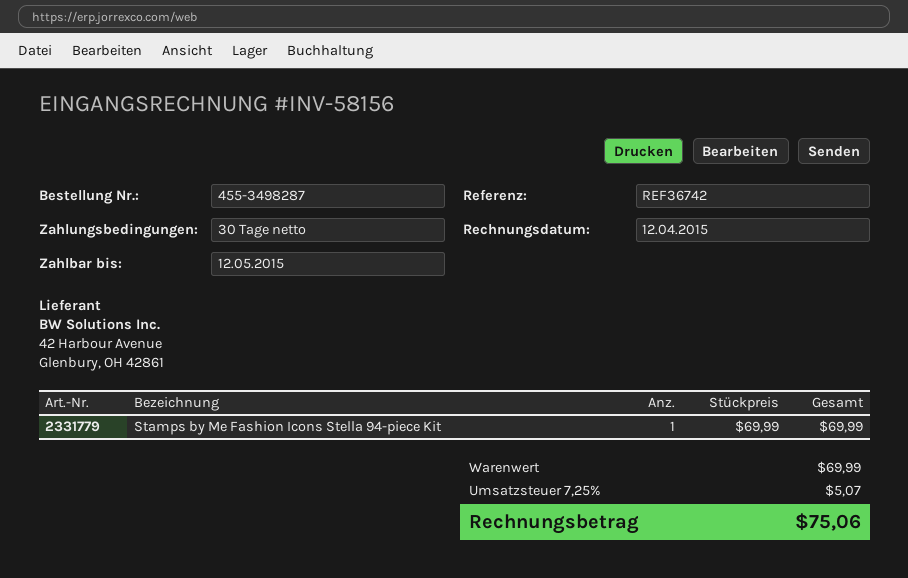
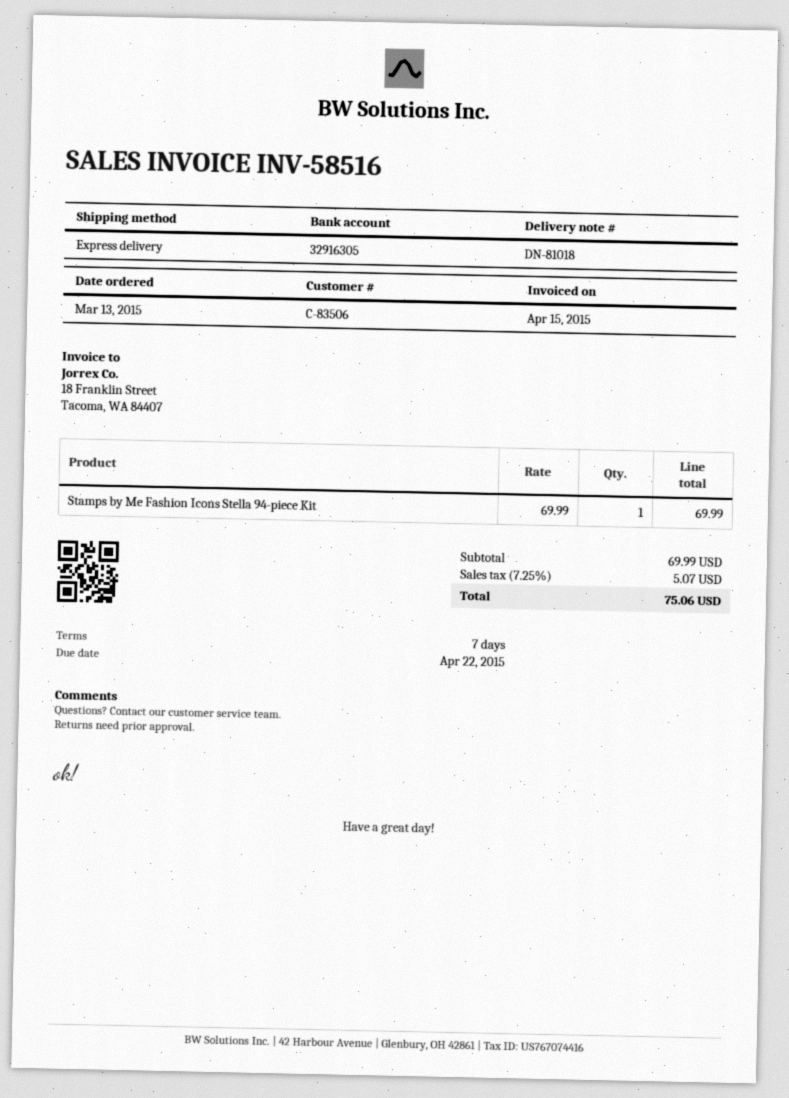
invoice number: INV-58156 -> INV-58516
invoice date: 2015-04-12 -> 2015-04-15
payment terms: 30 days -> 7 days
due date: 2015-05-12 -> 2015-04-22

